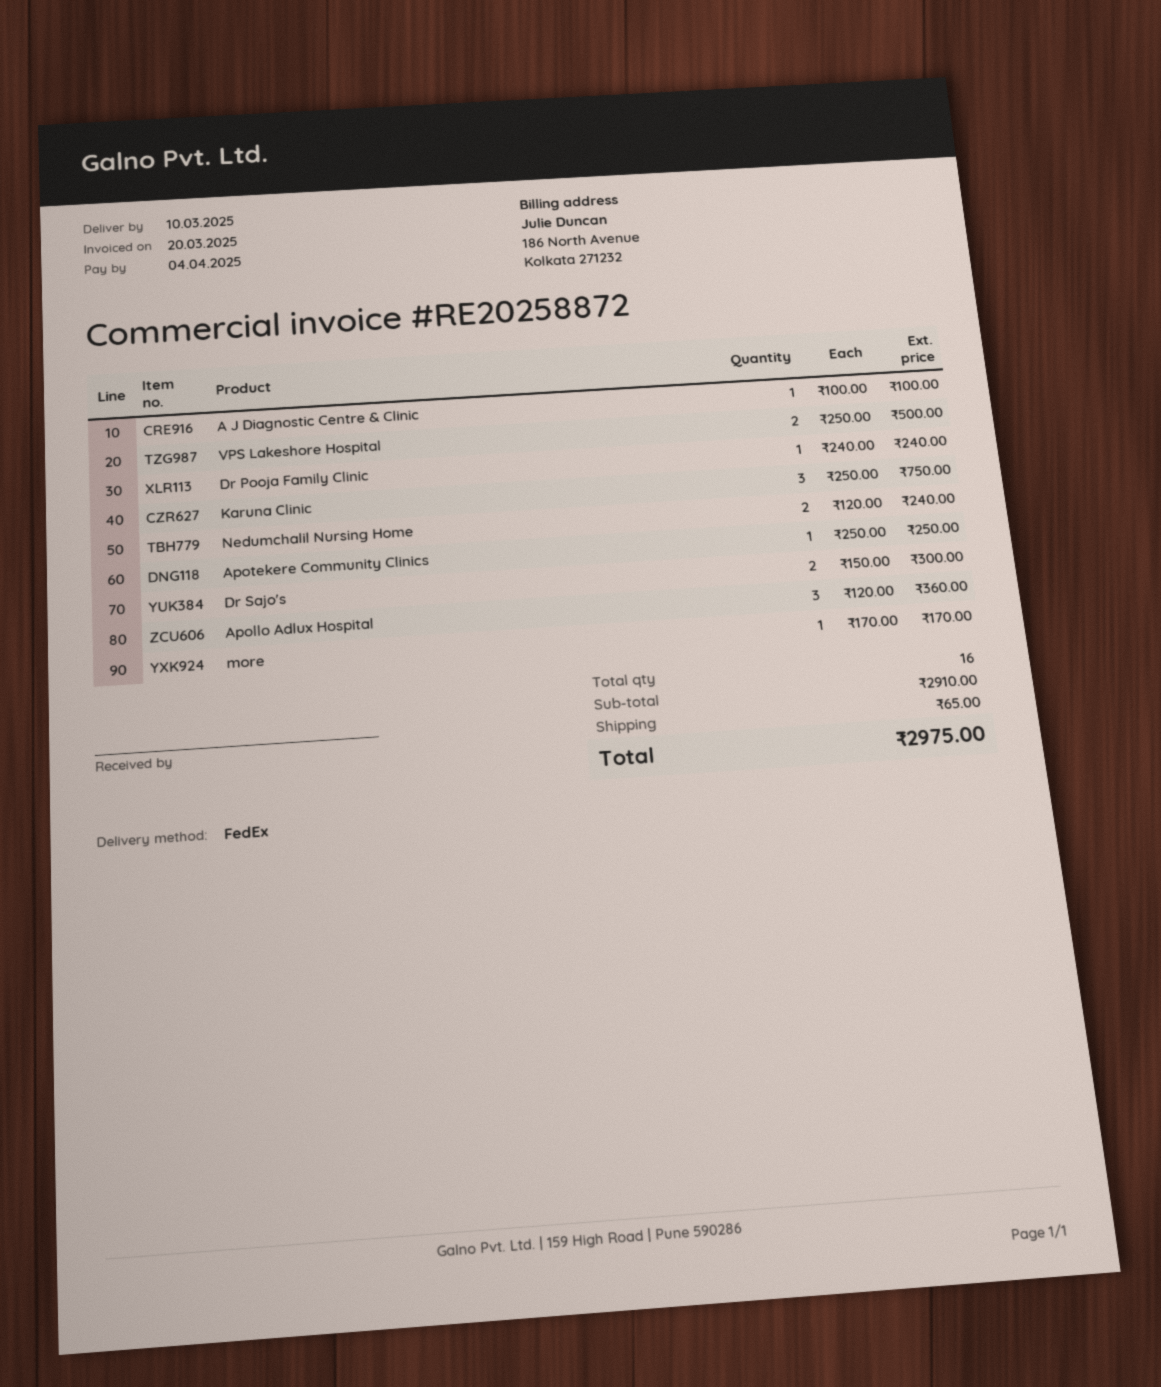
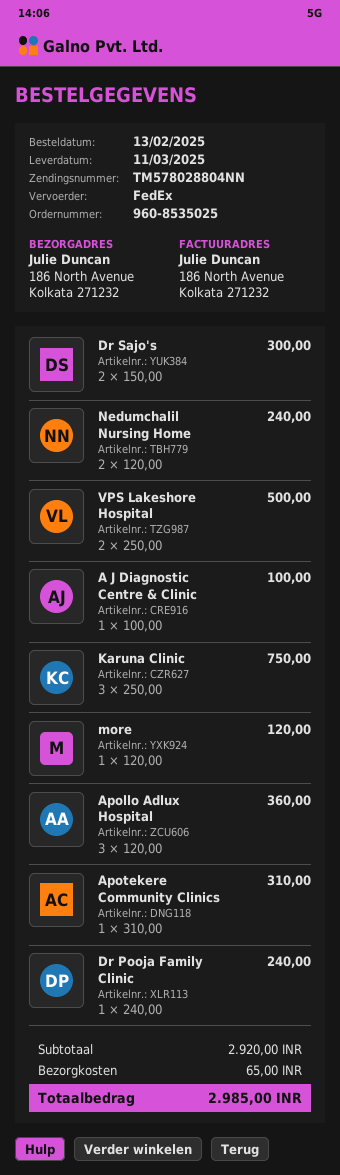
delivery date: 2025-03-10 -> 2025-03-11
Apotekere Community Clinics: 1 x 250.00 = 250.00 -> 1 x 310.00 = 310.00
more: 1 x 170.00 = 170.00 -> 1 x 120.00 = 120.00
subtotal: 2910.00 -> 2920.00
total: 2975.00 -> 2985.00

